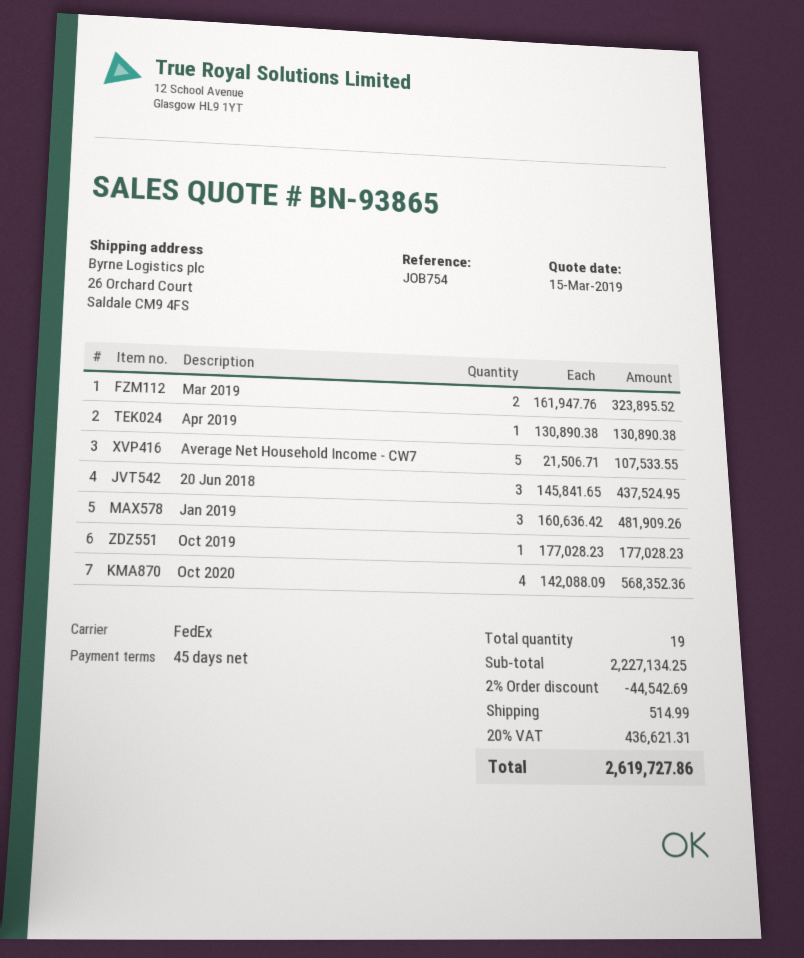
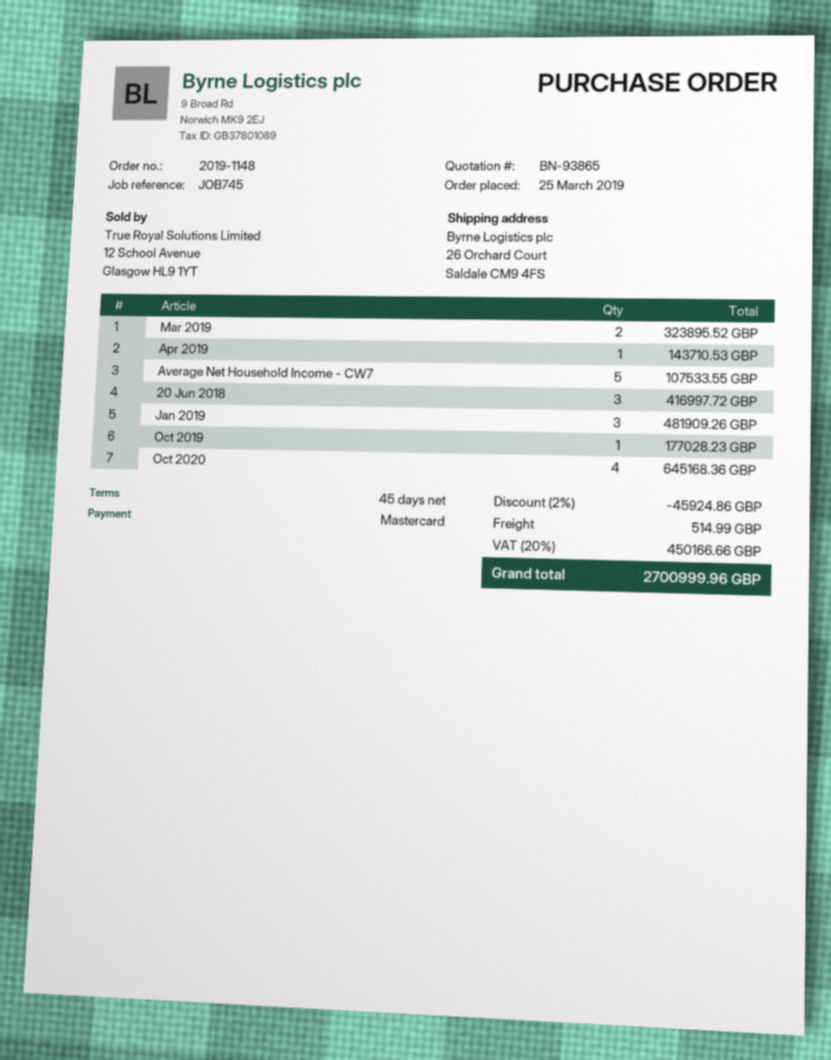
reference: JOB754 -> JOB745
Apr 2019: 1 for 130890.38 -> 1 for 143710.53
20 Jun 2018: 3 for 437524.95 -> 3 for 416997.72
Oct 2020: 4 for 568352.36 -> 4 for 645168.36
discount: 2% = 44542.69 -> 2% = 45924.86
tax: 20% = 436621.31 -> 20% = 450166.66
total: 2619727.86 -> 2700999.96

